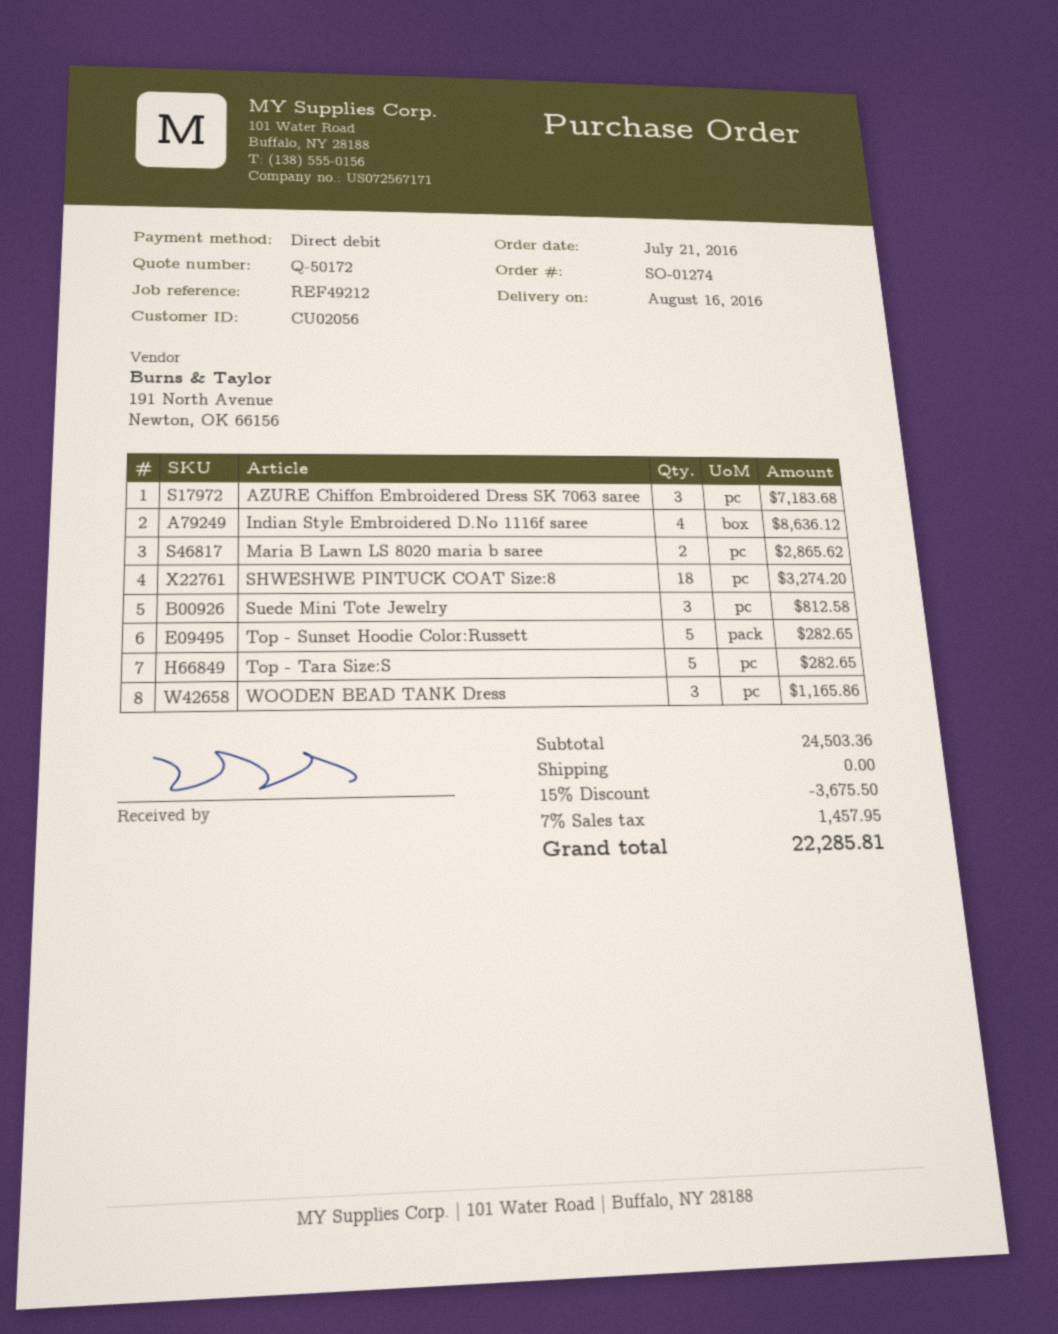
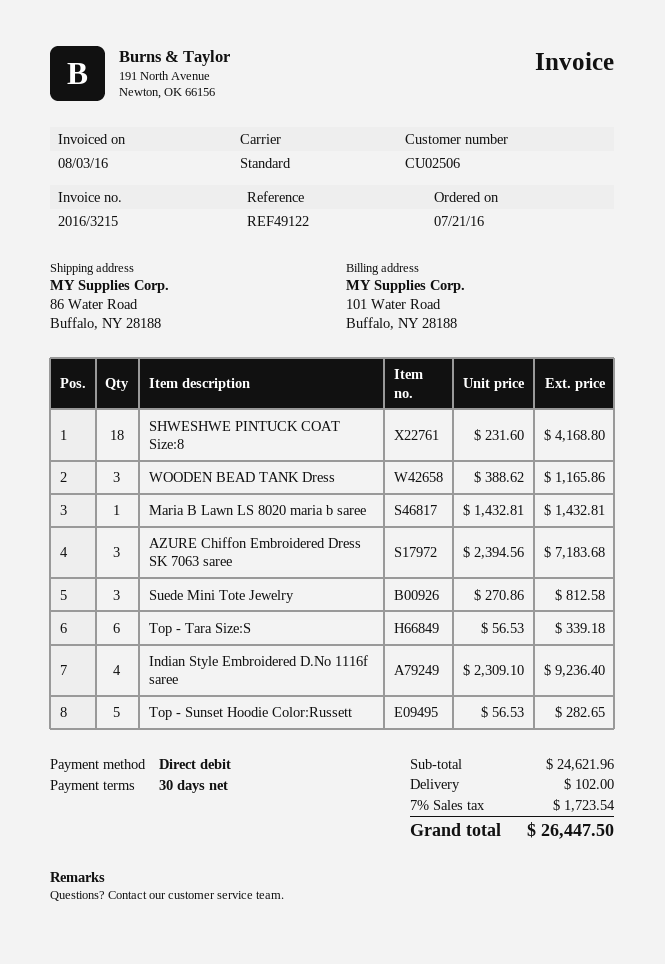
customer number: CU02056 -> CU02506
reference: REF49212 -> REF49122
Indian Style Embroidered D.No 1116f saree: 4 for 8636.12 -> 4 for 9236.40
Maria B Lawn LS 8020 maria b saree: 2 for 2865.62 -> 1 for 1432.81
SHWESHWE PINTUCK COAT Size:8: 18 for 3274.20 -> 18 for 4168.80
Top - Tara Size:S: 5 for 282.65 -> 6 for 339.18
subtotal: 24503.36 -> 24621.96
discount: 15% = 3675.50 -> none
shipping: 0.00 -> 102.00
tax: 7% = 1457.95 -> 7% = 1723.54
total: 22285.81 -> 26447.50

